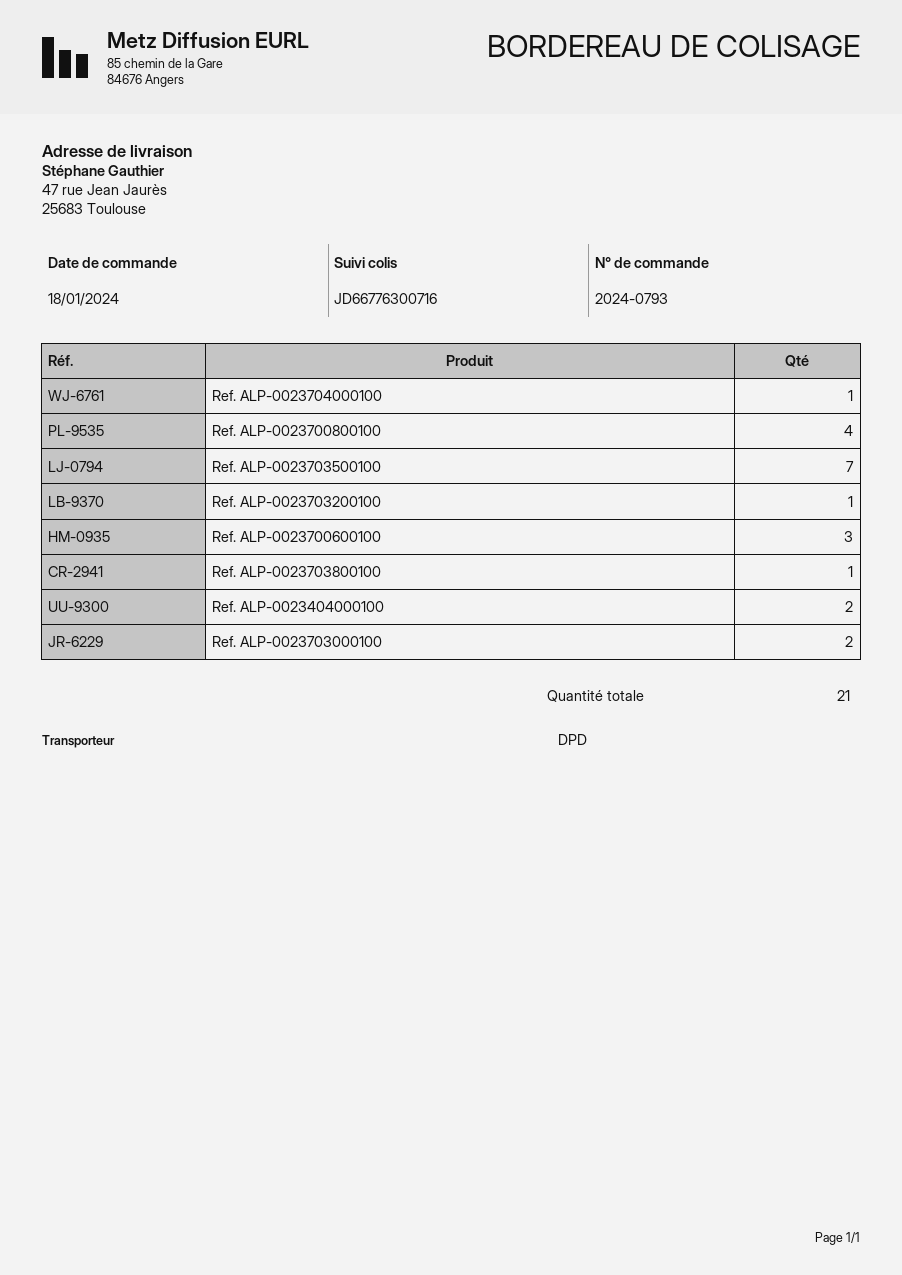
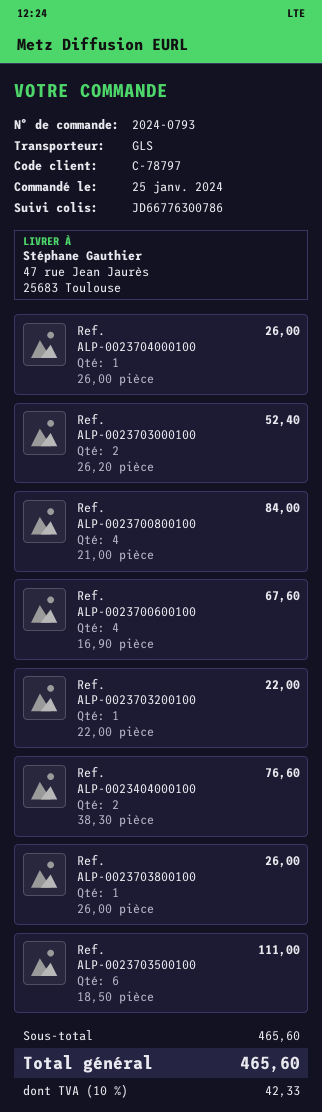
order date: 2024-01-18 -> 2024-01-25
shipping method: DPD -> GLS
tracking number: JD66776300716 -> JD66776300786
Ref. ALP-0023703500100: 7 -> 6
Ref. ALP-0023700600100: 3 -> 4

